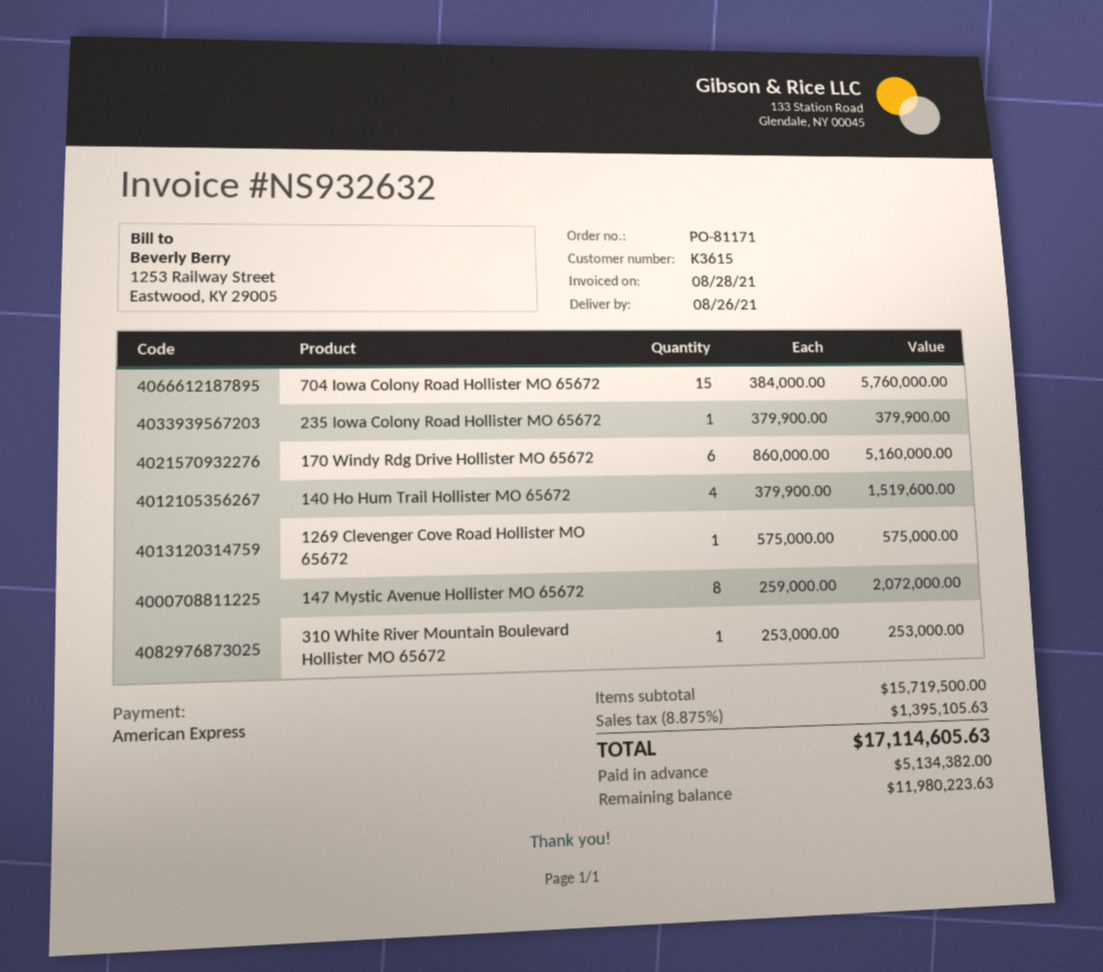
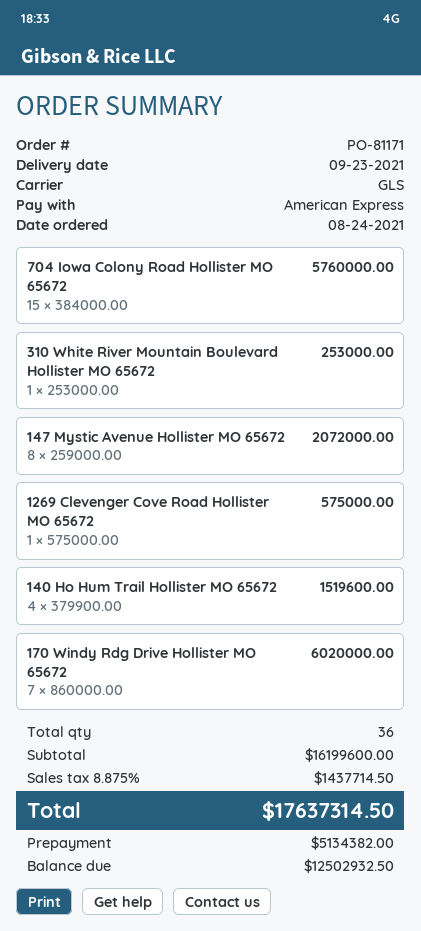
delivery date: 2021-08-26 -> 2021-09-23
235 Iowa Colony Road Hollister MO 65672: 1 x 379900.00 = 379900.00 -> none
170 Windy Rdg Drive Hollister MO 65672: 6 x 860000.00 = 5160000.00 -> 7 x 860000.00 = 6020000.00
subtotal: 15719500.00 -> 16199600.00
tax: 8.875% = 1395105.63 -> 8.875% = 1437714.50
total: 17114605.63 -> 17637314.50
balance: 11980223.63 -> 12502932.50

